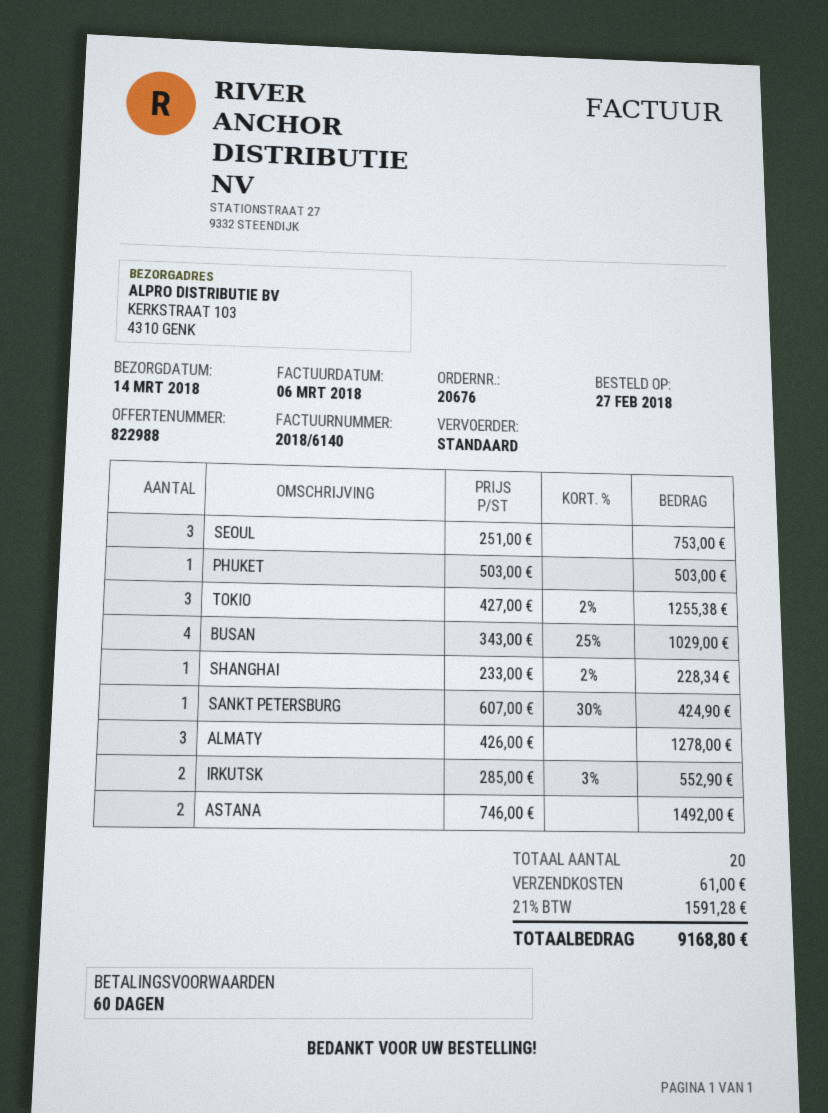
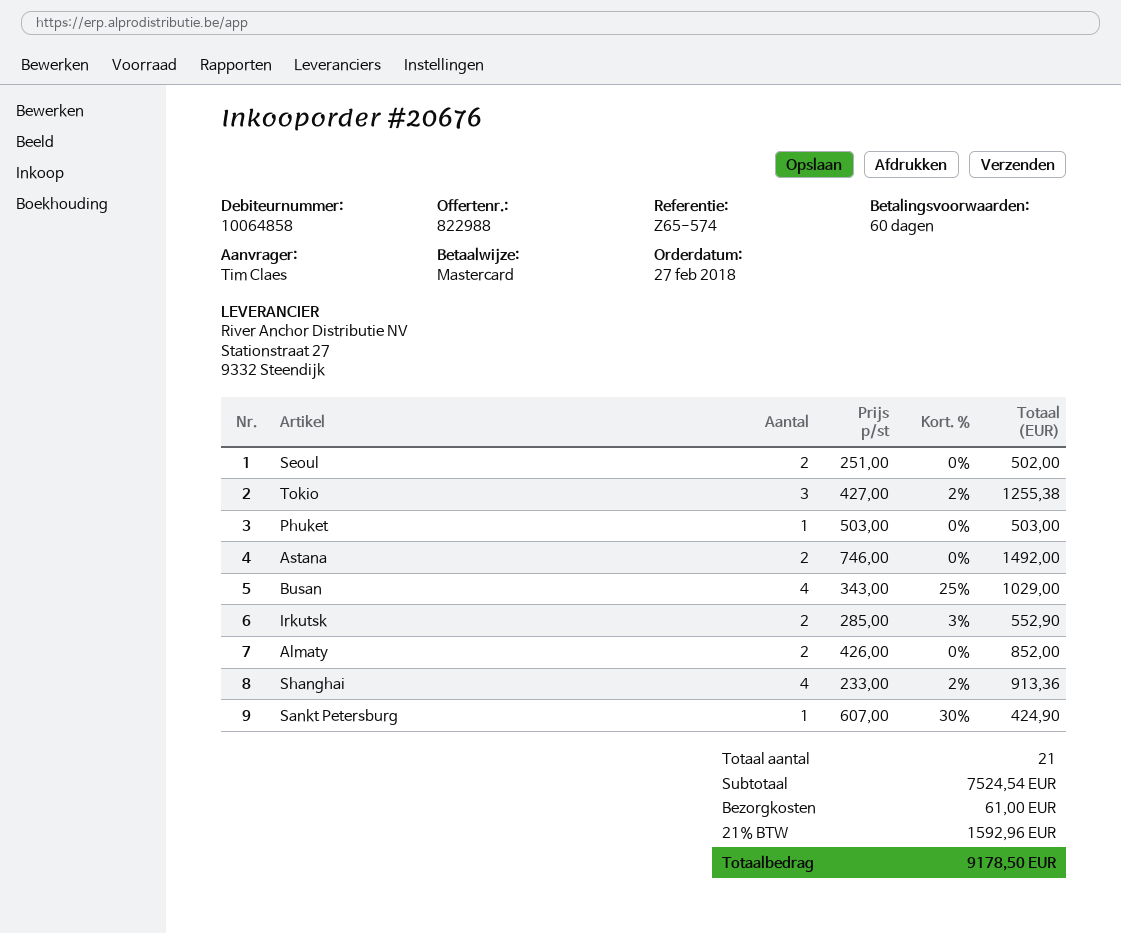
SEOUL: 3 x 251.00 = 753.00 -> 2 x 251.00 = 502.00
SHANGHAI: 1 x 233.00 - 2% = 228.34 -> 4 x 233.00 - 2% = 913.36
ALMATY: 3 x 426.00 = 1278.00 -> 2 x 426.00 = 852.00
total quantity: 20 -> 21
tax: 21% = 1591.28 -> 21% = 1592.96
total: 9168.80 -> 9178.50

